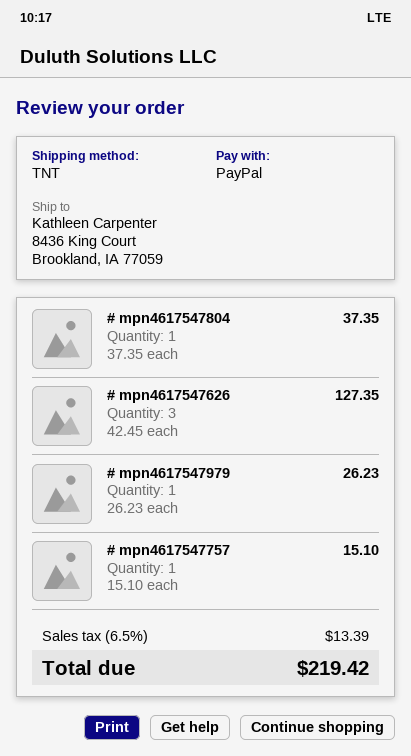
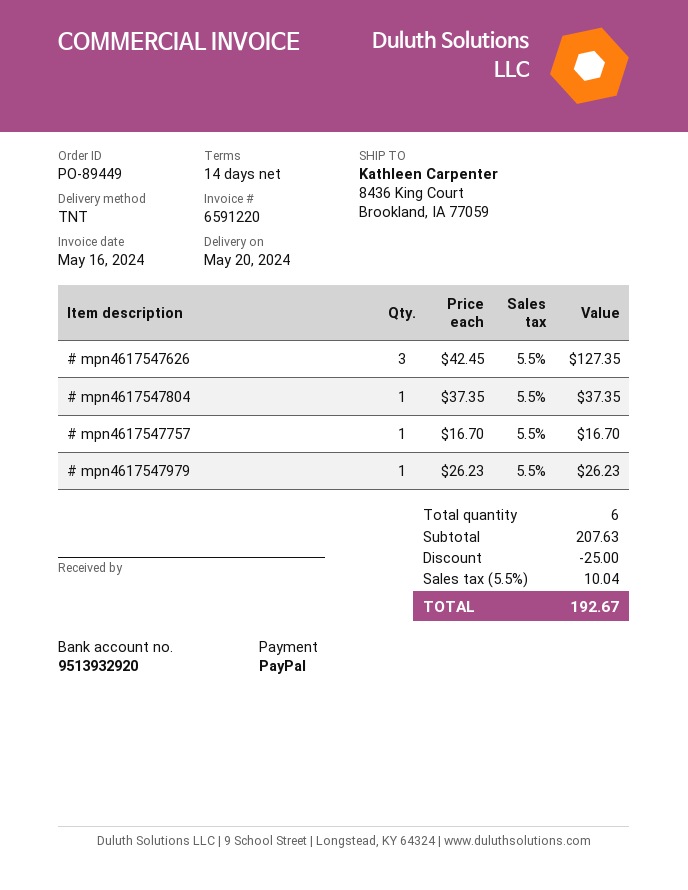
# mpn4617547757: 1 x 15.10 = 15.10 -> 1 x 16.70 = 16.70
discount: none -> 25.00
tax: 6.5% = 13.39 -> 5.5% = 10.04
total: 219.42 -> 192.67

